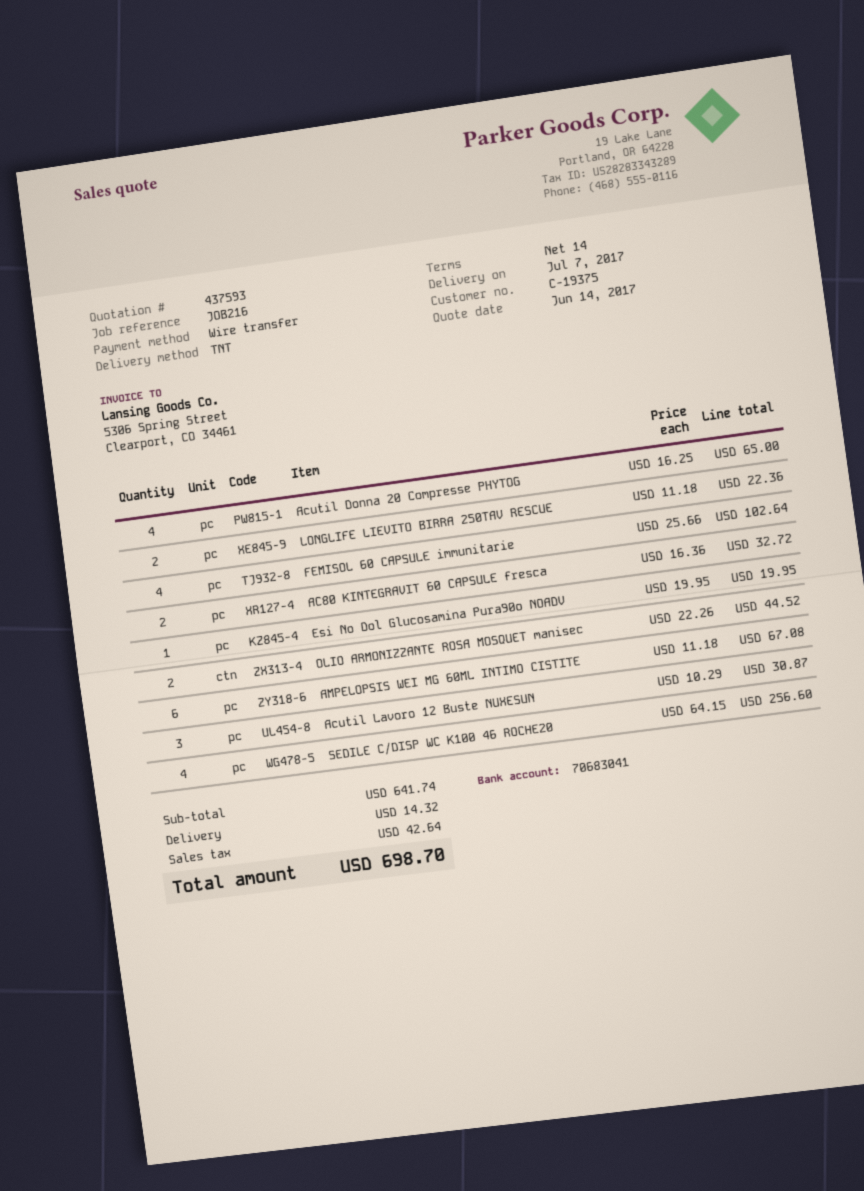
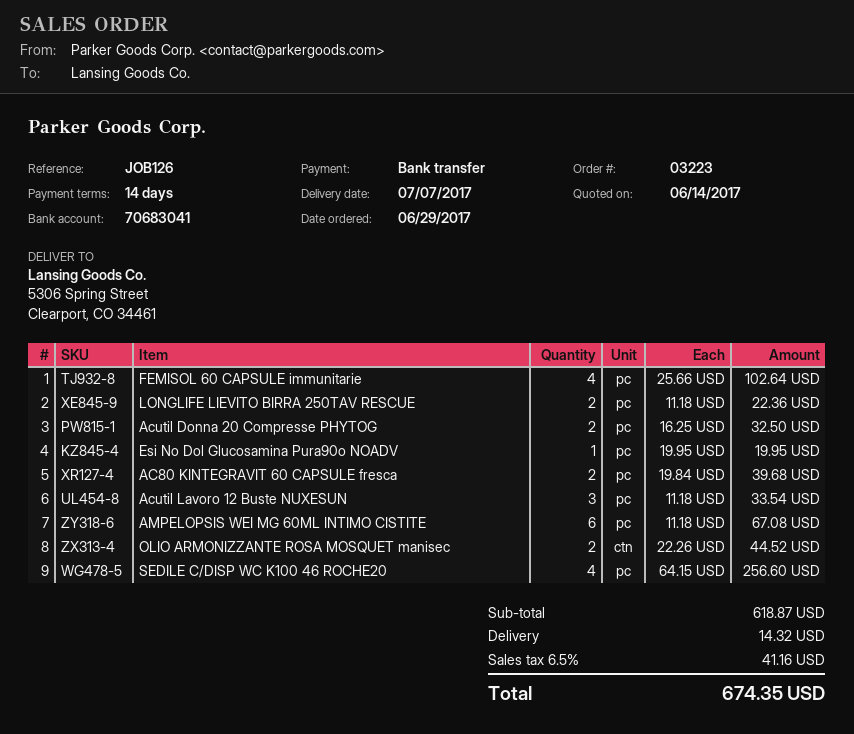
reference: JOB216 -> JOB126
Acutil Donna 20 Compresse PHYTOG: 4 x 16.25 = 65.00 -> 2 x 16.25 = 32.50
AC80 KINTEGRAVIT 60 CAPSULE fresca: 2 x 16.36 = 32.72 -> 2 x 19.84 = 39.68
Acutil Lavoro 12 Buste NUXESUN: 3 x 10.29 = 30.87 -> 3 x 11.18 = 33.54
subtotal: 641.74 -> 618.87
tax: 42.64 -> 41.16
total: 698.70 -> 674.35

